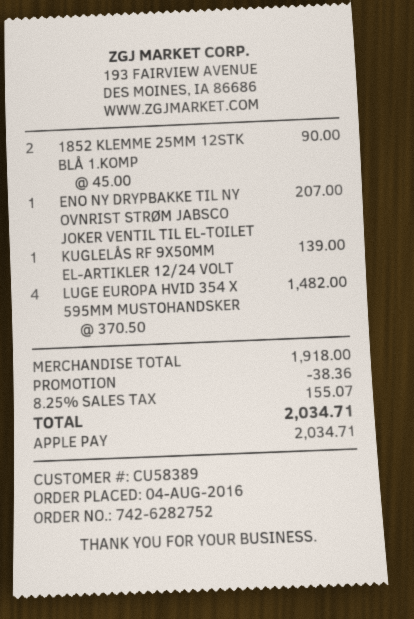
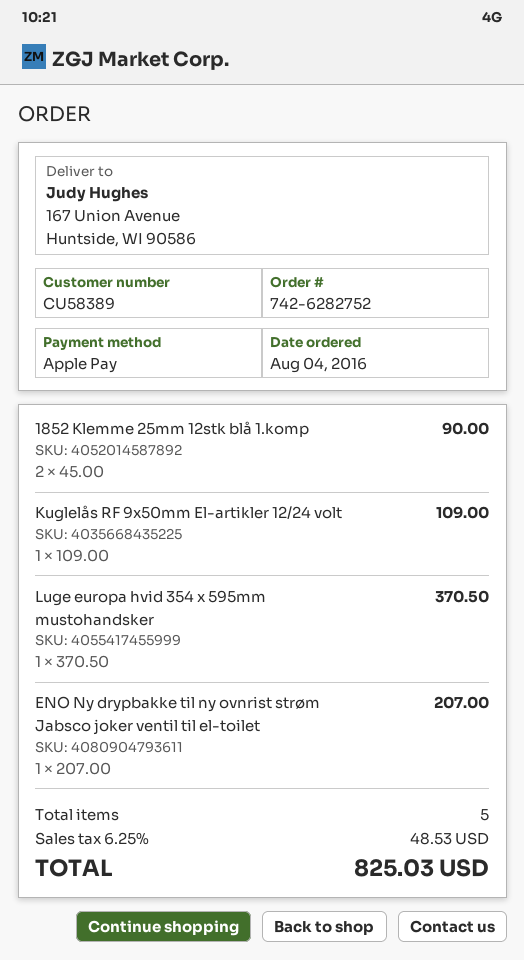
KUGLELÅS RF 9X50MM EL-ARTIKLER 12/24 VOLT: 1 x 139.00 = 139.00 -> 1 x 109.00 = 109.00
LUGE EUROPA HVID 354 X 595MM MUSTOHANDSKER: 4 x 370.50 = 1482.00 -> 1 x 370.50 = 370.50
discount: 38.36 -> none
tax: 8.25% = 155.07 -> 6.25% = 48.53
total: 2034.71 -> 825.03

